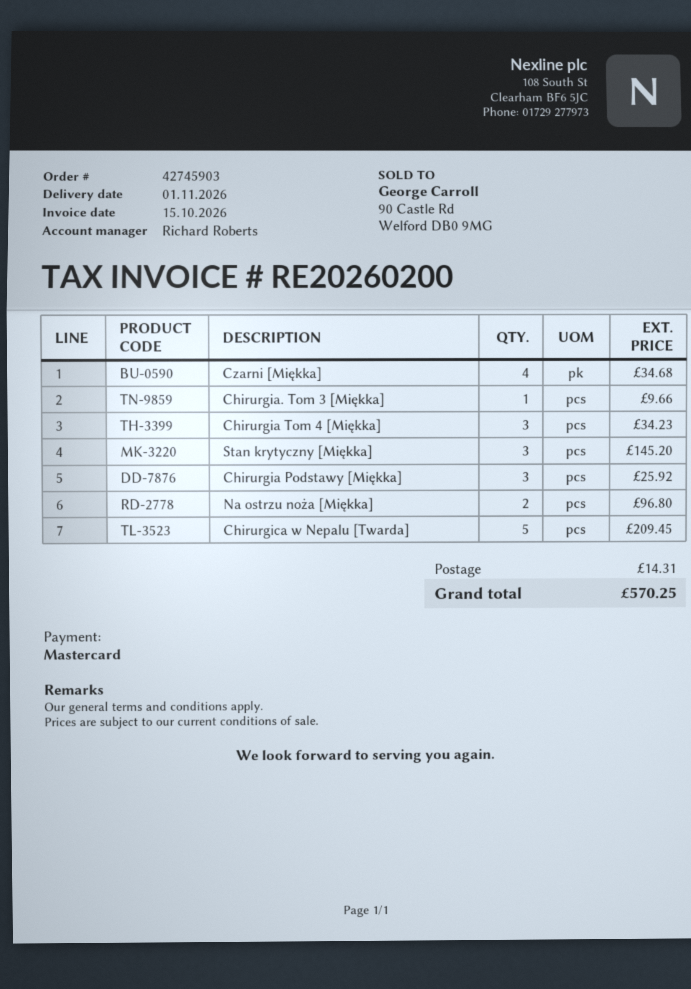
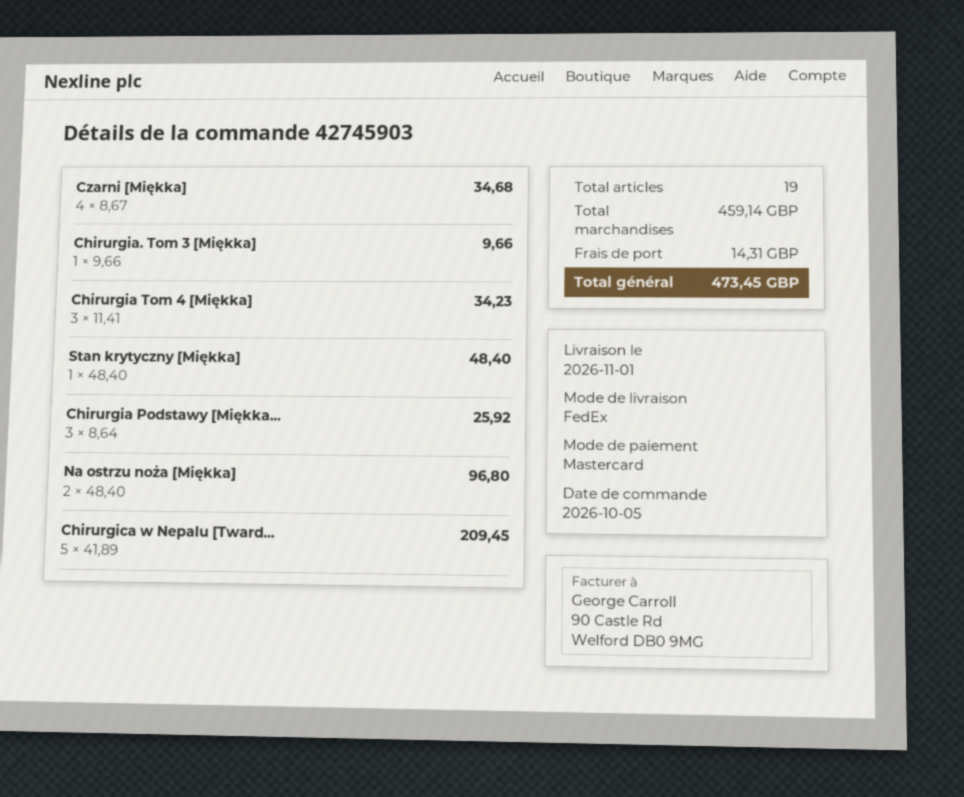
Stan krytyczny [Miękka]: 3 for 145.20 -> 1 for 48.40
total: 570.25 -> 473.45

